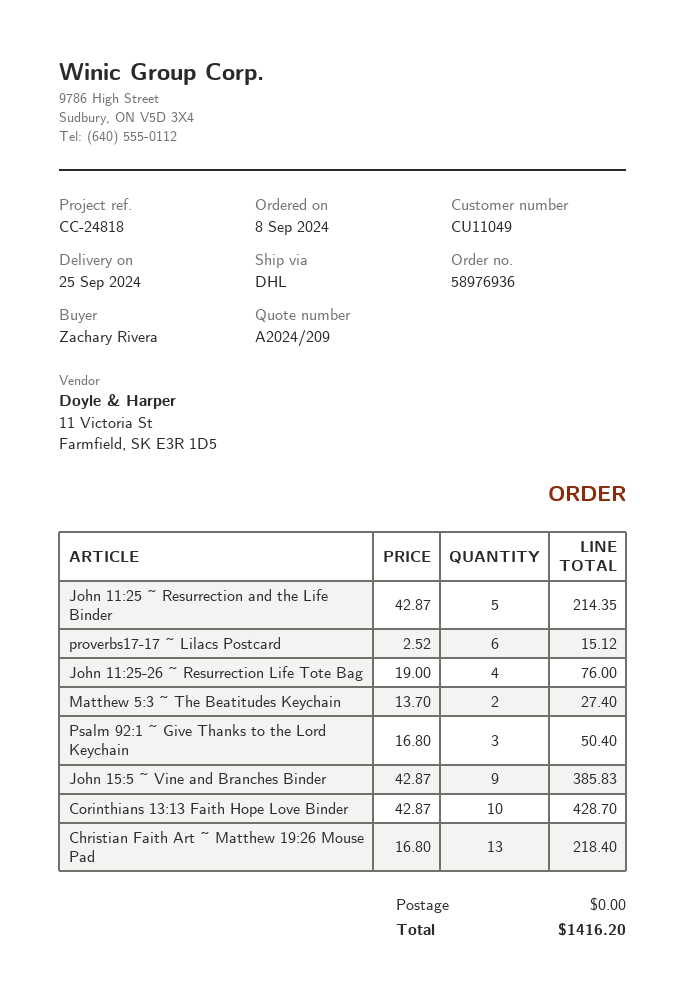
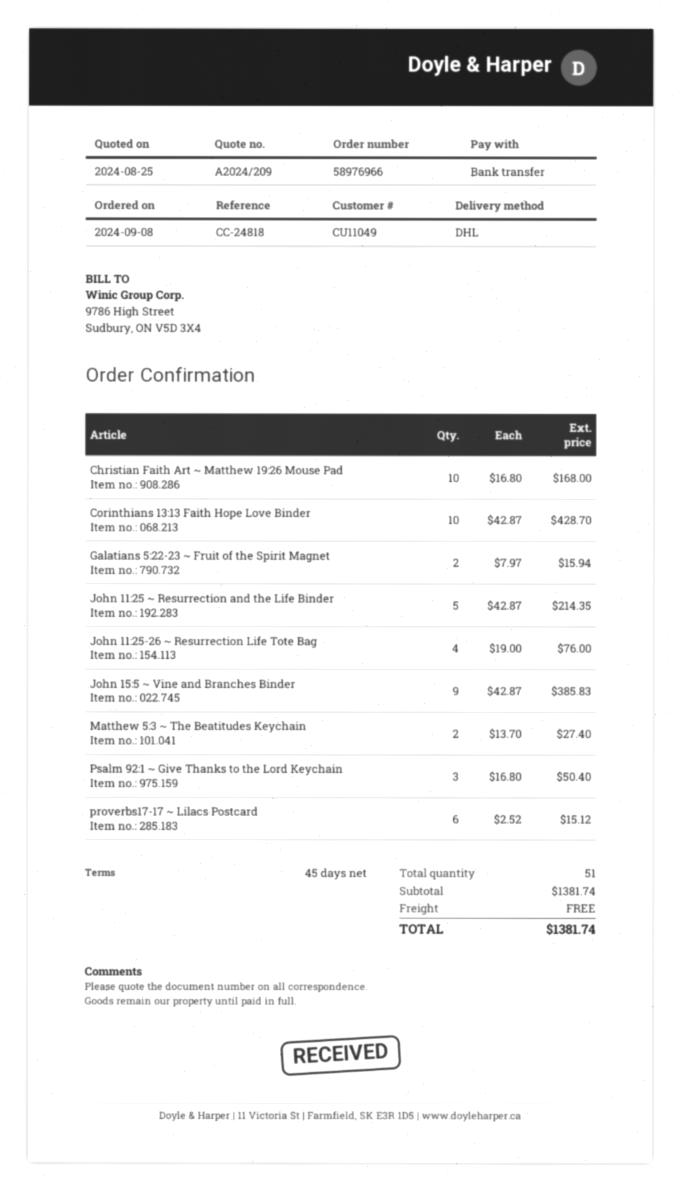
order number: 58976936 -> 58976966
Christian Faith Art ~ Matthew 19:26 Mouse Pad: 13 x 16.80 = 218.40 -> 10 x 16.80 = 168.00
Galatians 5:22-23 ~ Fruit of the Spirit Magnet: none -> 2 x 7.97 = 15.94
total: 1416.20 -> 1381.74

